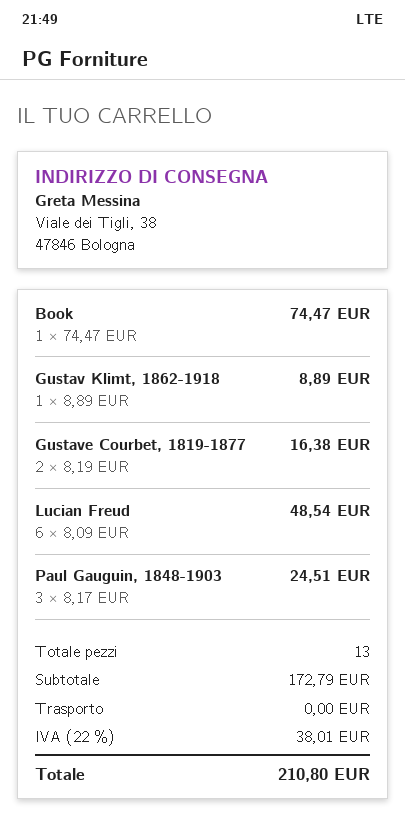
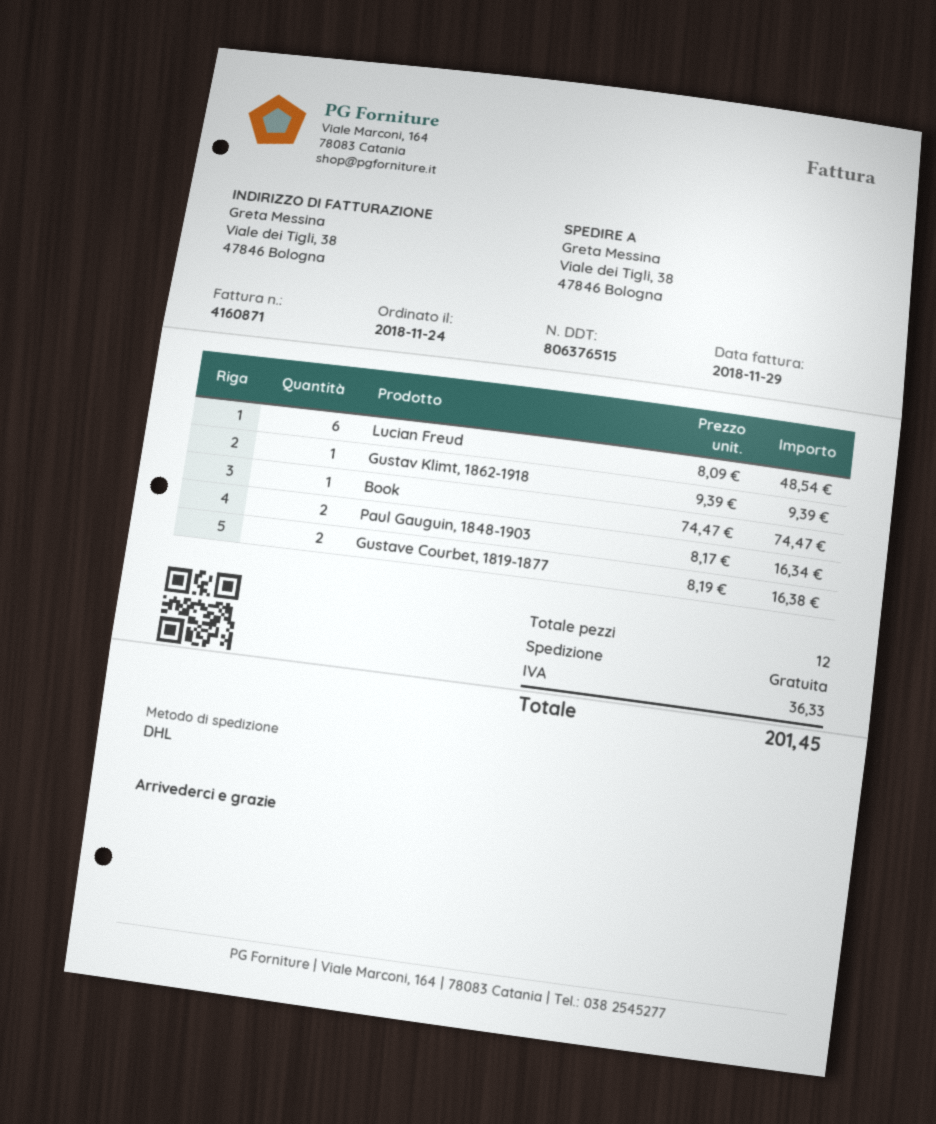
Gustav Klimt, 1862-1918: 1 x 8.89 = 8.89 -> 1 x 9.39 = 9.39
Paul Gauguin, 1848-1903: 3 x 8.17 = 24.51 -> 2 x 8.17 = 16.34
total quantity: 13 -> 12
tax: 38.01 -> 36.33
total: 210.80 -> 201.45

